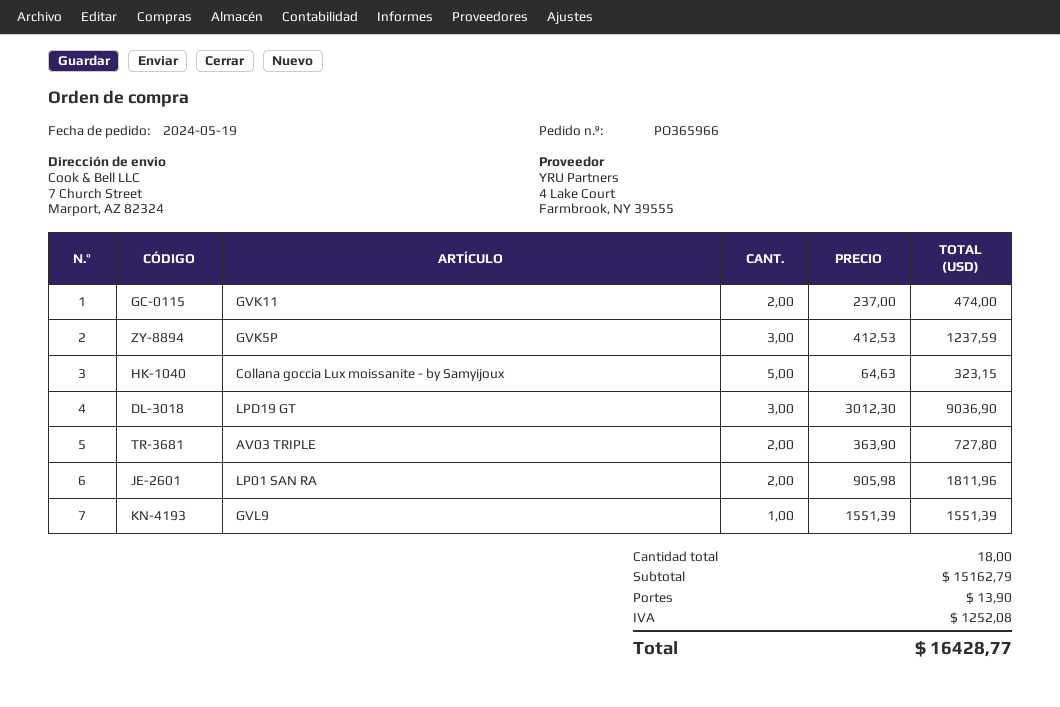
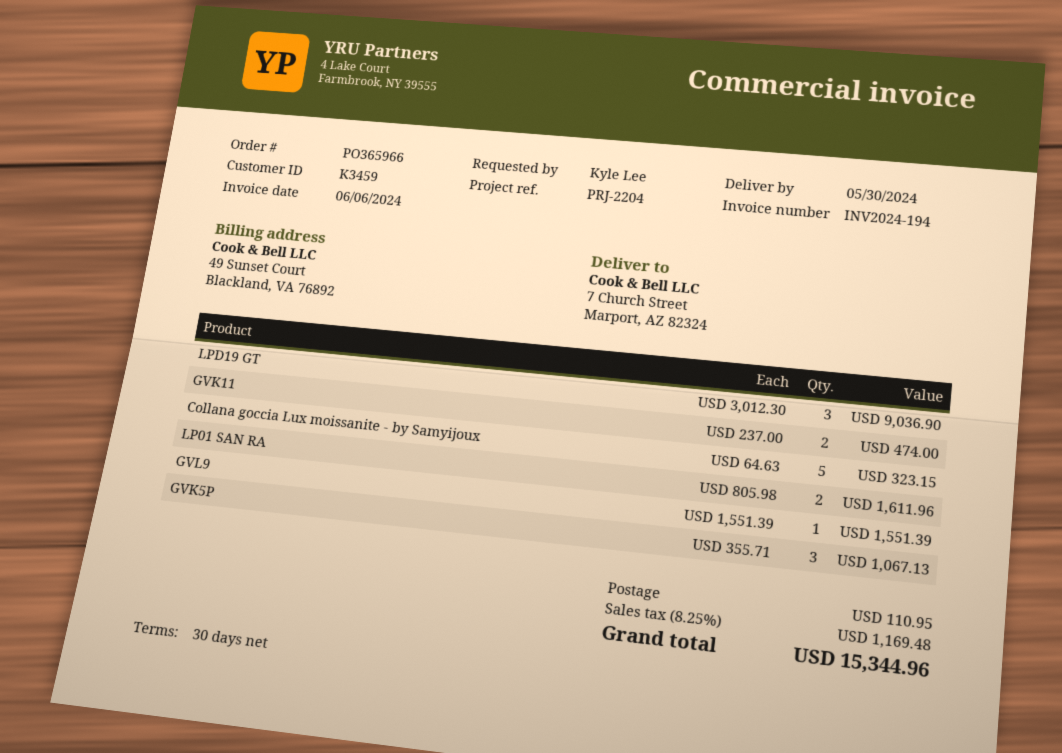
GVK5P: 3 x 412.53 = 1237.59 -> 3 x 355.71 = 1067.13
AV03 TRIPLE: 2 x 363.90 = 727.80 -> none
LP01 SAN RA: 2 x 905.98 = 1811.96 -> 2 x 805.98 = 1611.96
shipping: 13.90 -> 110.95
tax: 1252.08 -> 1169.48
total: 16428.77 -> 15344.96

